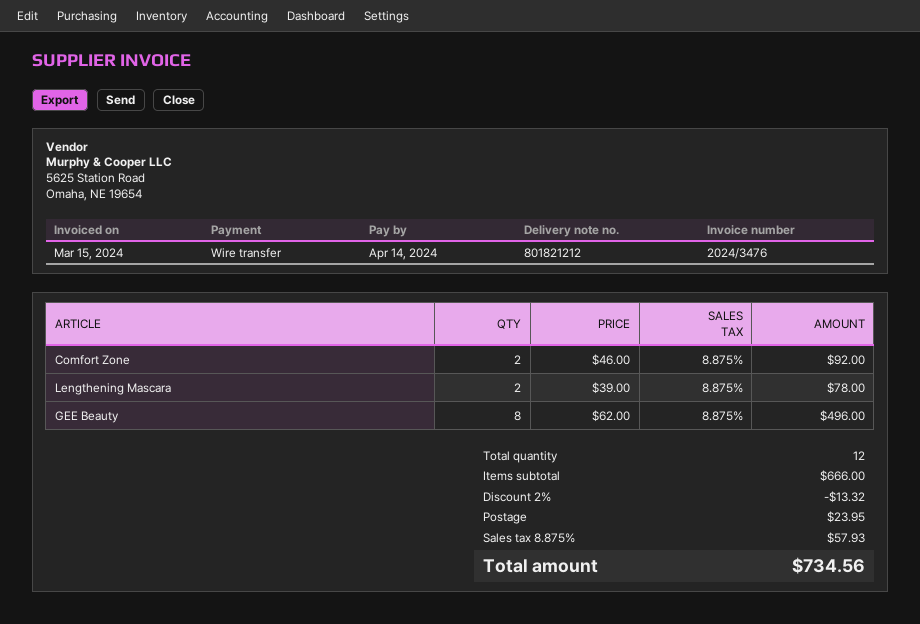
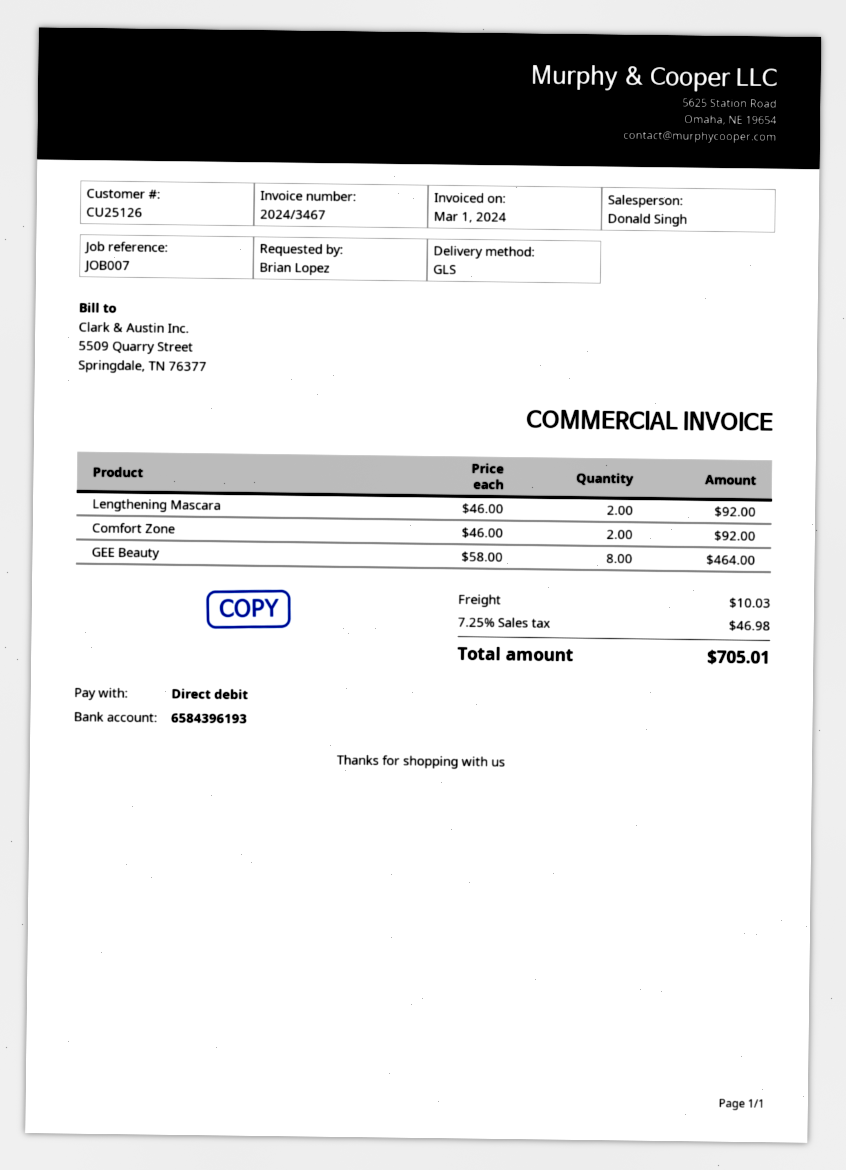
invoice number: 2024/3476 -> 2024/3467
invoice date: 2024-03-15 -> 2024-03-01
payment method: bank transfer -> direct debit
Lengthening Mascara: 2 x 39.00 = 78.00 -> 2 x 46.00 = 92.00
GEE Beauty: 8 x 62.00 = 496.00 -> 8 x 58.00 = 464.00
discount: 2% = 13.32 -> none
shipping: 23.95 -> 10.03
tax: 8.875% = 57.93 -> 7.25% = 46.98
total: 734.56 -> 705.01

